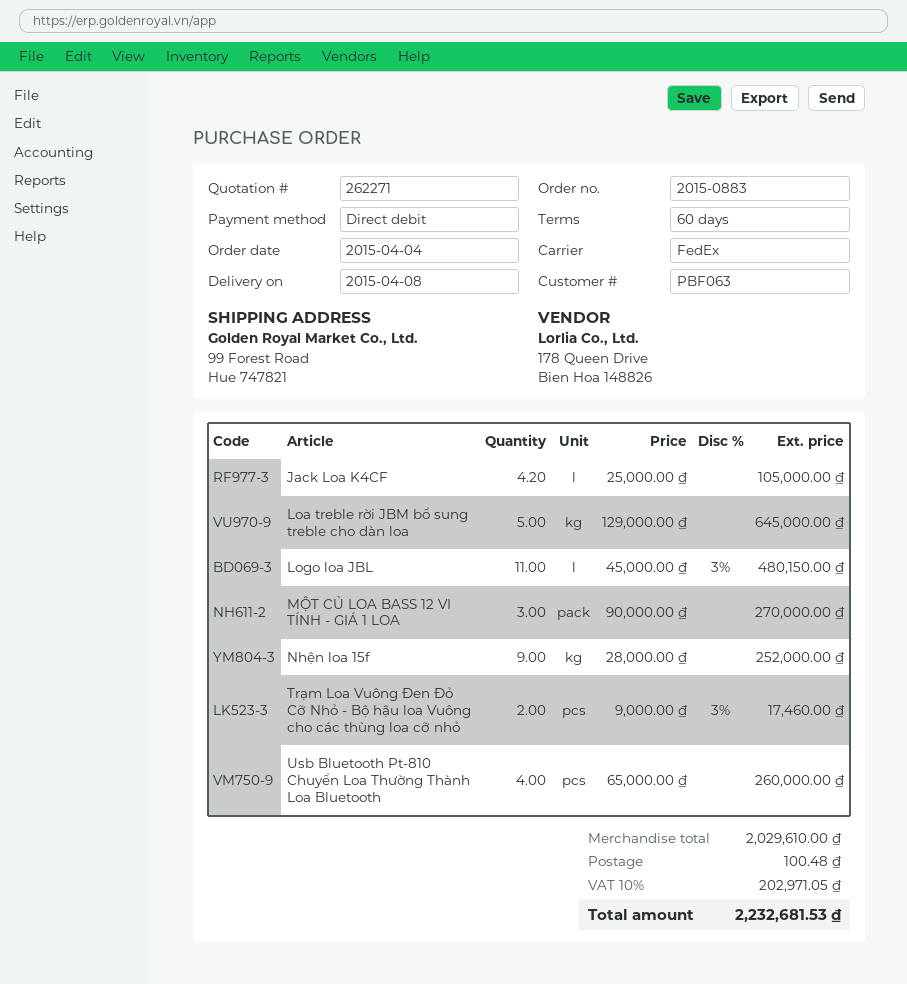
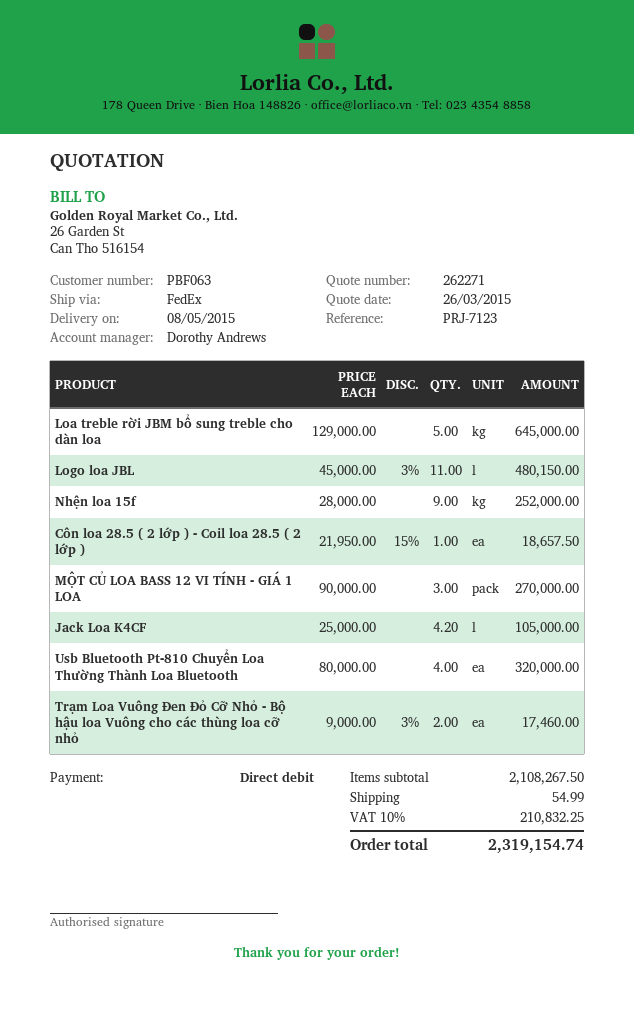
delivery date: 2015-04-08 -> 2015-05-08
Usb Bluetooth Pt-810 Chuyển Loa Thường Thành Loa Bluetooth: 4 x 65000.00 = 260000.00 -> 4 x 80000.00 = 320000.00
Côn loa 28.5 ( 2 lớp ) - Coil loa 28.5 ( 2 lớp ): none -> 1 x 21950.00 - 15% = 18657.50
subtotal: 2029610.00 -> 2108267.50
shipping: 100.48 -> 54.99
tax: 10% = 202971.05 -> 10% = 210832.25
total: 2232681.53 -> 2319154.74

